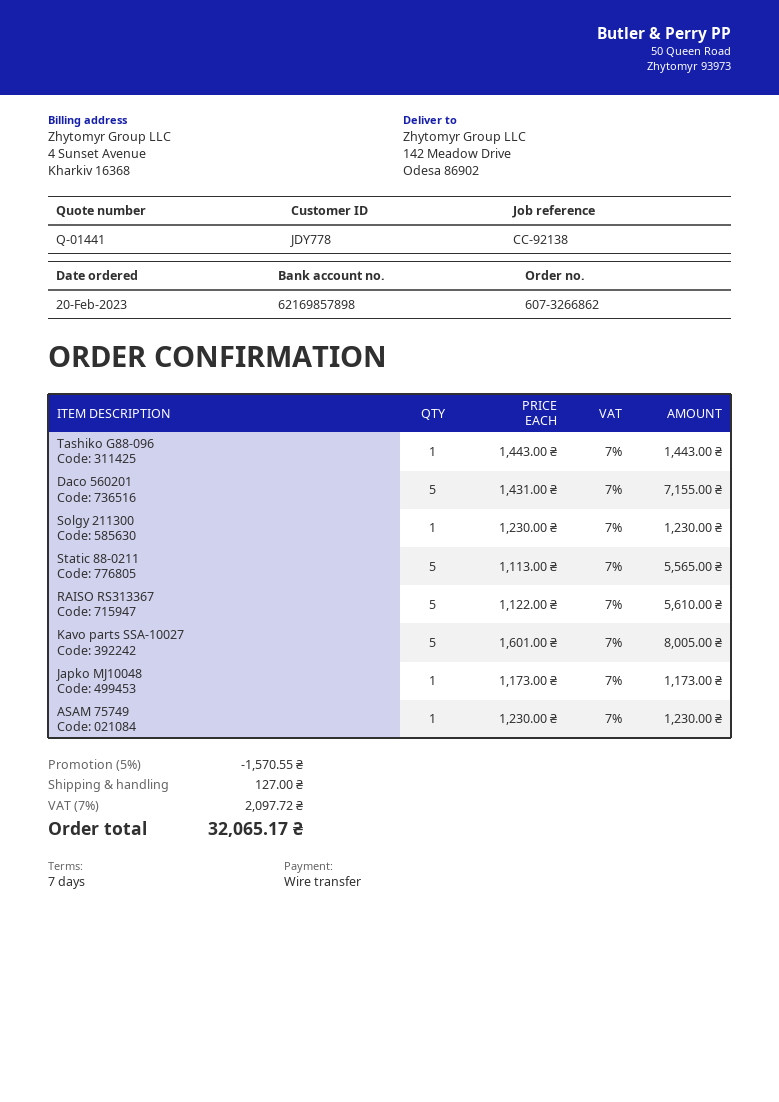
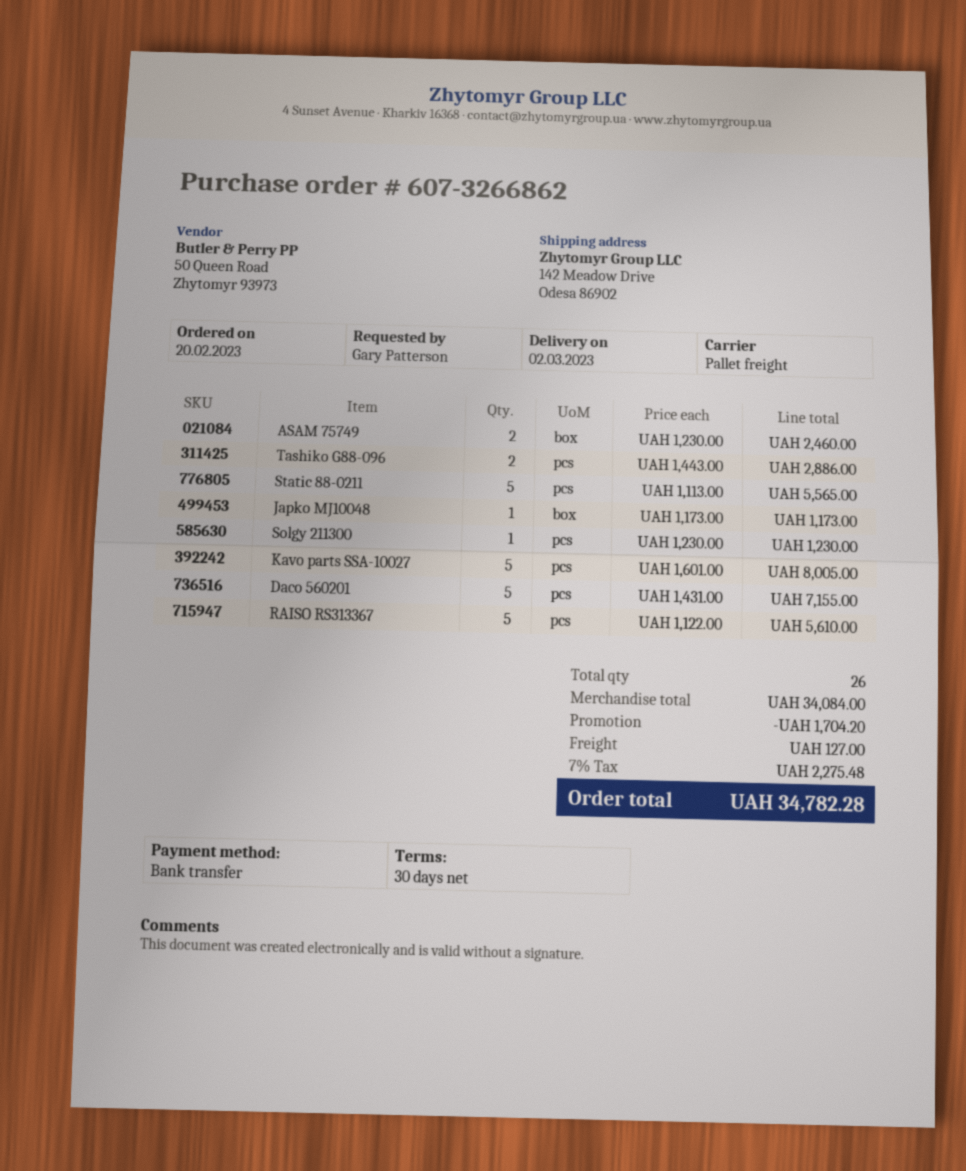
payment terms: 7 days -> 30 days
Tashiko G88-096: 1 x 1443.00 = 1443.00 -> 2 x 1443.00 = 2886.00
ASAM 75749: 1 x 1230.00 = 1230.00 -> 2 x 1230.00 = 2460.00
discount: 1570.55 -> 1704.20
tax: 7% = 2097.72 -> 7% = 2275.48
total: 32065.17 -> 34782.28

